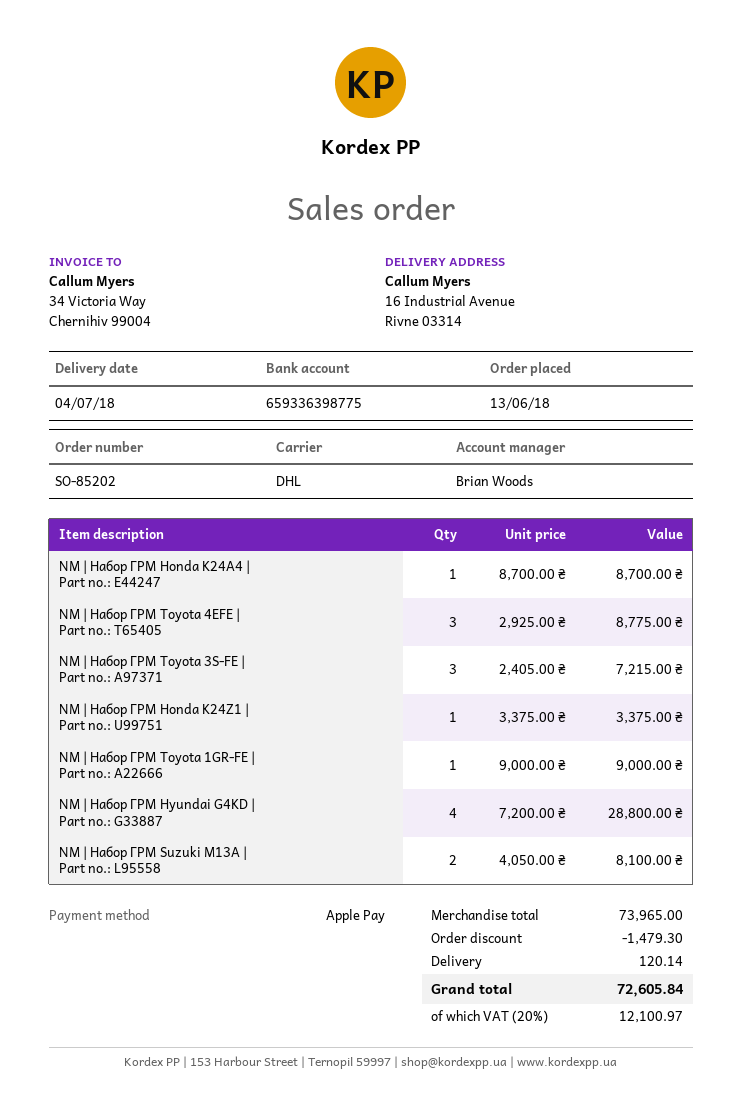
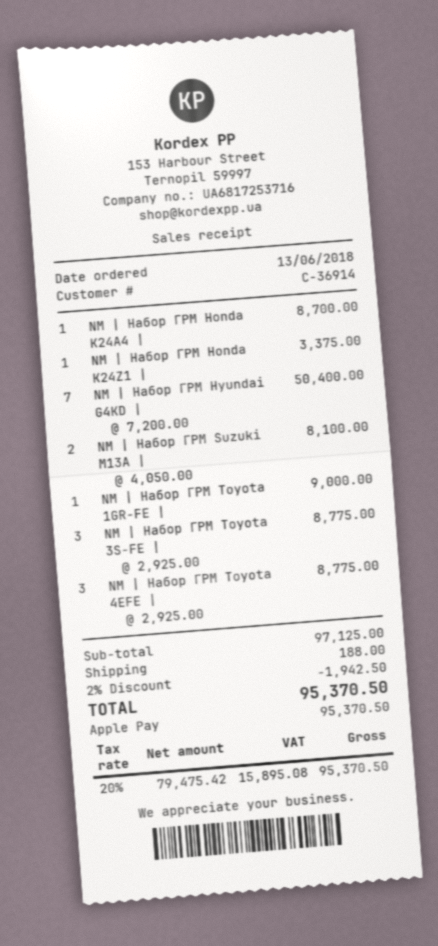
NM | Набор ГРМ Toyota 3S-FE |: 3 x 2405.00 = 7215.00 -> 3 x 2925.00 = 8775.00
NM | Набор ГРМ Hyundai G4KD |: 4 x 7200.00 = 28800.00 -> 7 x 7200.00 = 50400.00
subtotal: 73965.00 -> 97125.00
discount: 1479.30 -> 1942.50
shipping: 120.14 -> 188.00
tax: 20% = 12100.97 -> 20% = 15895.08
total: 72605.84 -> 95370.50

